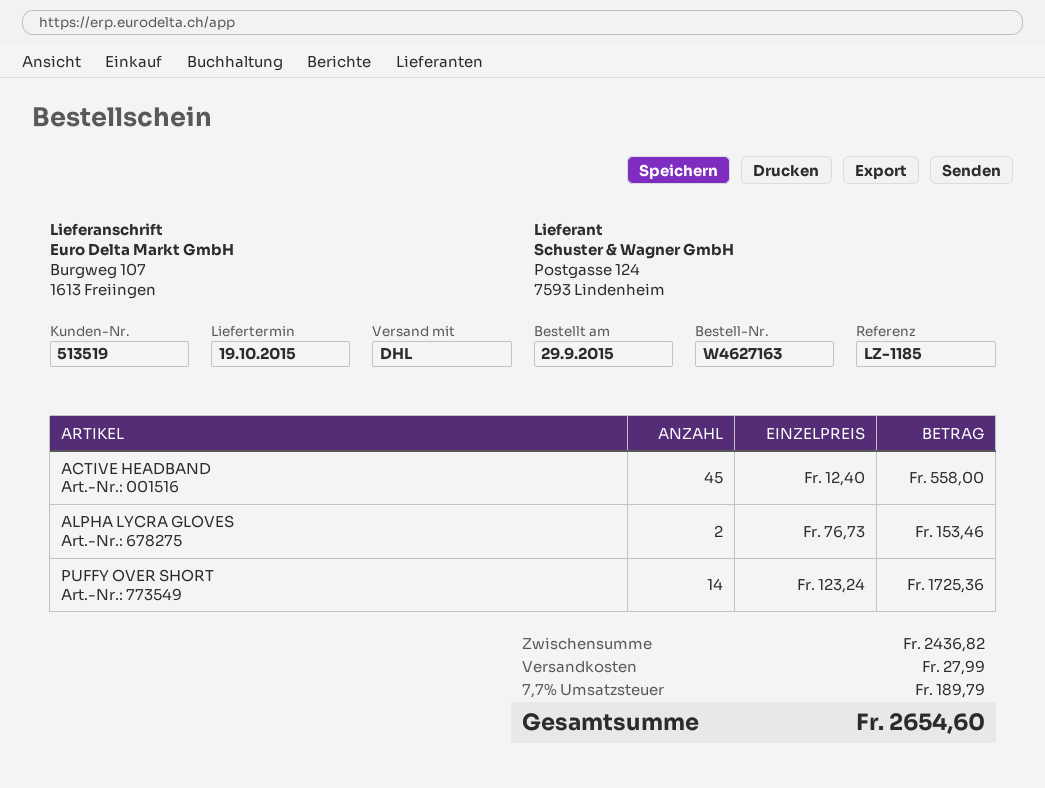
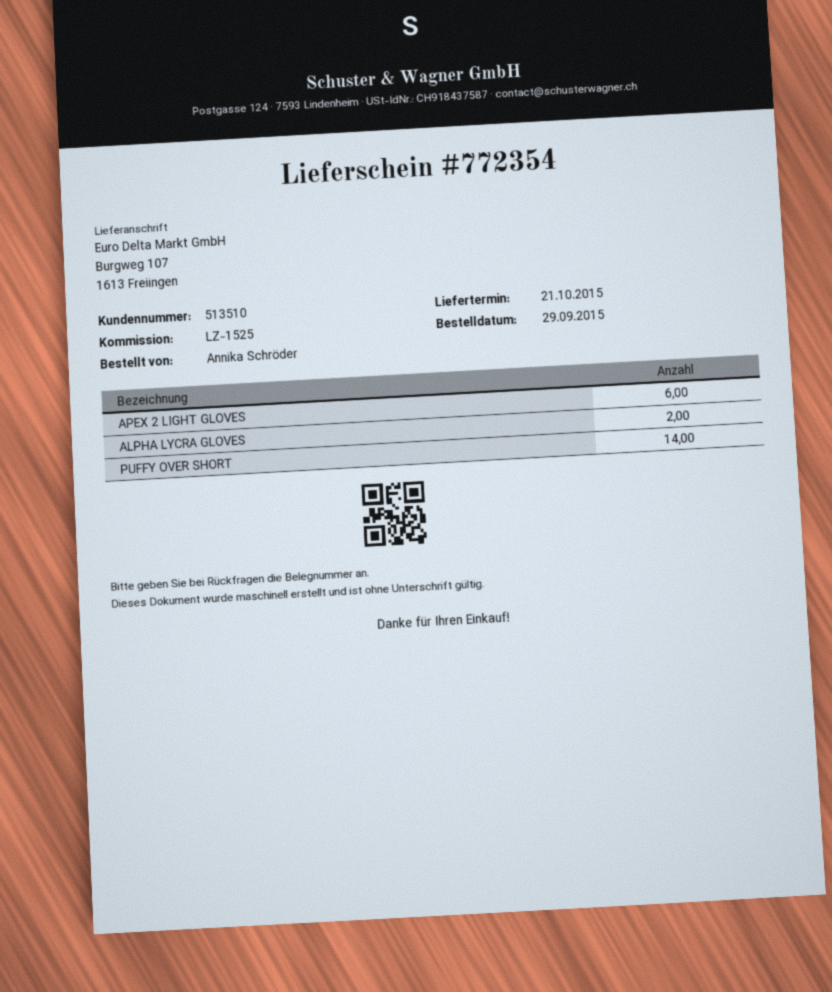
delivery date: 2015-10-19 -> 2015-10-21
customer number: 513519 -> 513510
reference: LZ-1185 -> LZ-1525
ACTIVE HEADBAND: 45 -> none
APEX 2 LIGHT GLOVES: none -> 6

